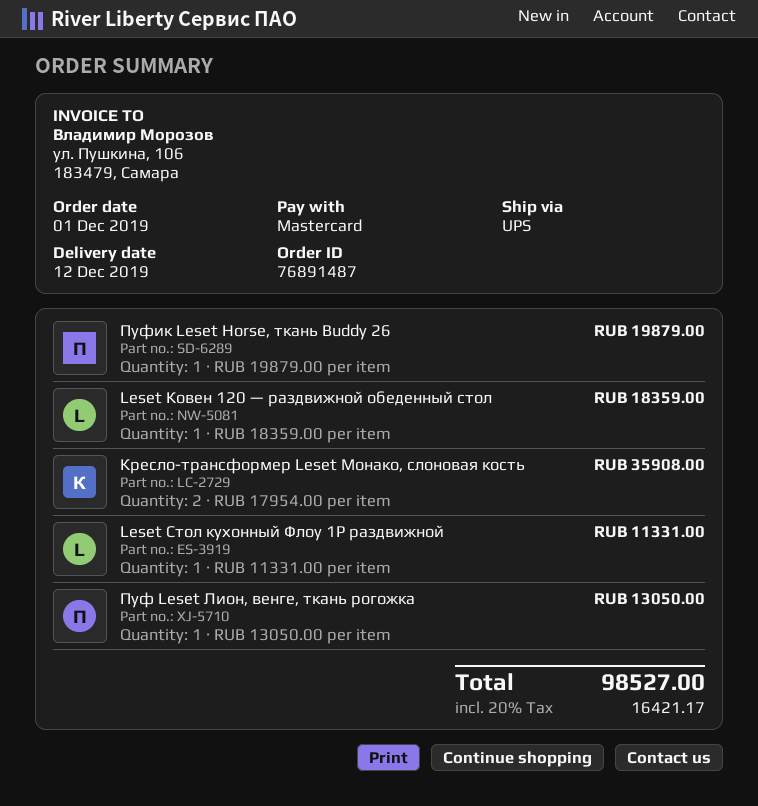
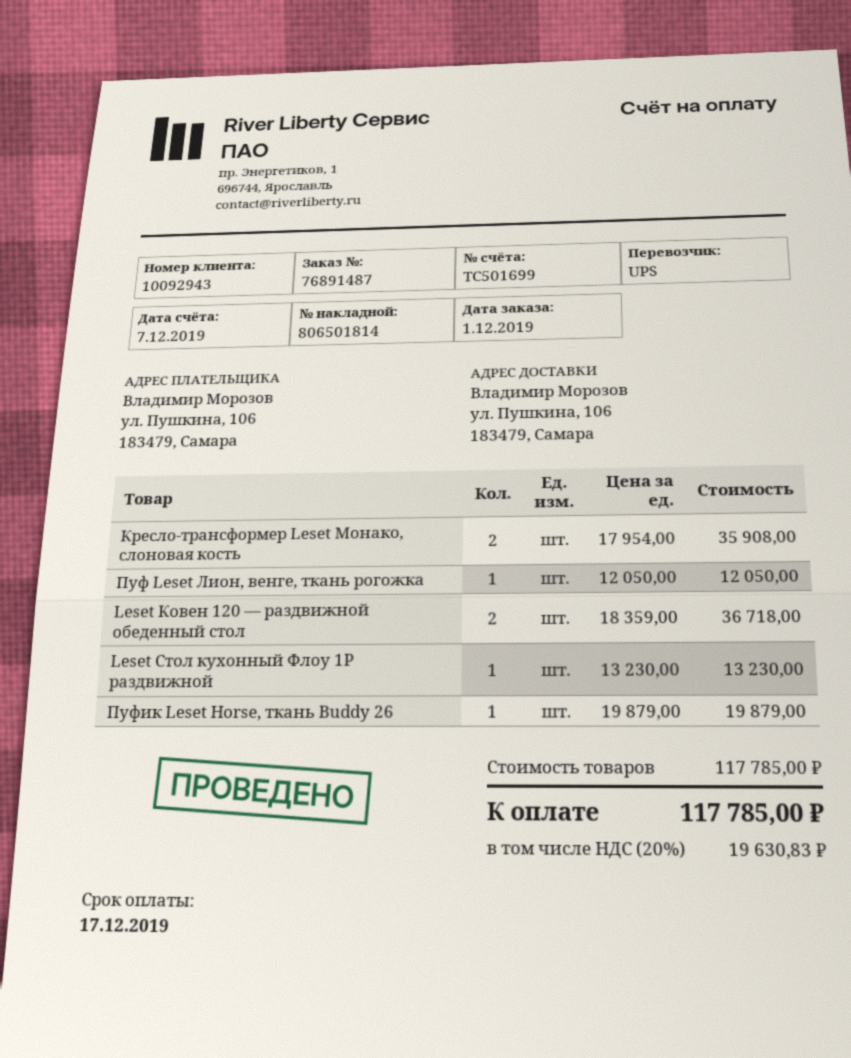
Leset Ковен 120 — раздвижной обеденный стол: 1 x 18359.00 = 18359.00 -> 2 x 18359.00 = 36718.00
Leset Стол кухонный Флоу 1Р раздвижной: 1 x 11331.00 = 11331.00 -> 1 x 13230.00 = 13230.00
Пуф Leset Лион, венге, ткань рогожка: 1 x 13050.00 = 13050.00 -> 1 x 12050.00 = 12050.00
tax: 20% = 16421.17 -> 20% = 19630.83
total: 98527.00 -> 117785.00

